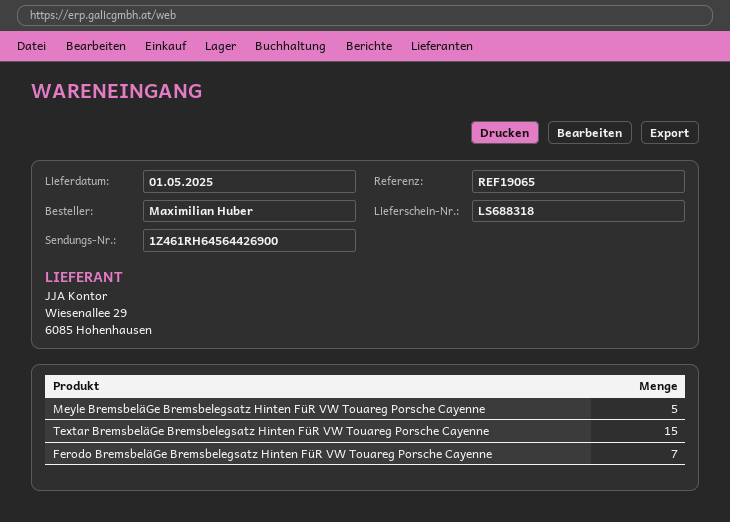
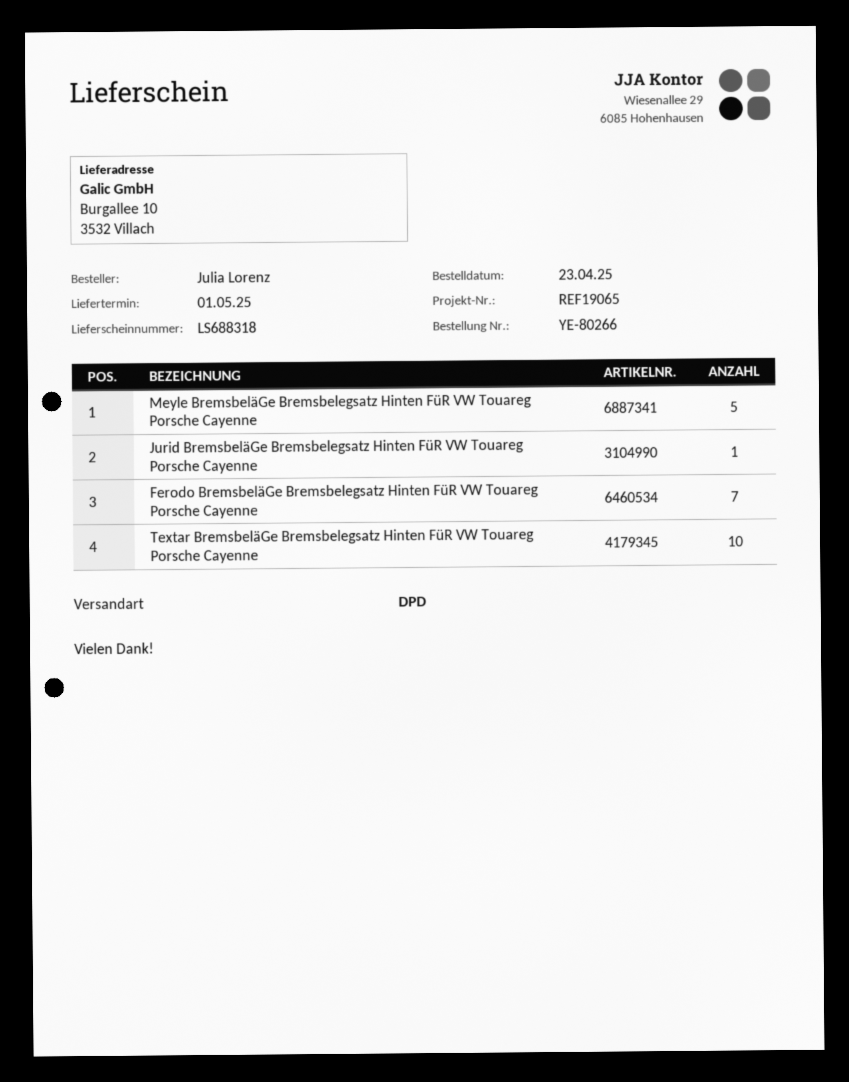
ordered by: Maximilian Huber -> Julia Lorenz
Textar BremsbeläGe Bremsbelegsatz Hinten FüR VW Touareg Porsche Cayenne: 15 -> 10
Jurid BremsbeläGe Bremsbelegsatz Hinten FüR VW Touareg Porsche Cayenne: none -> 1

